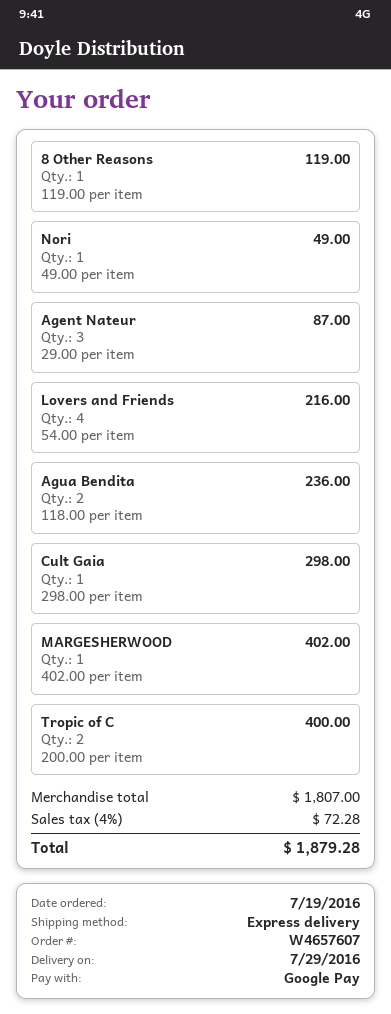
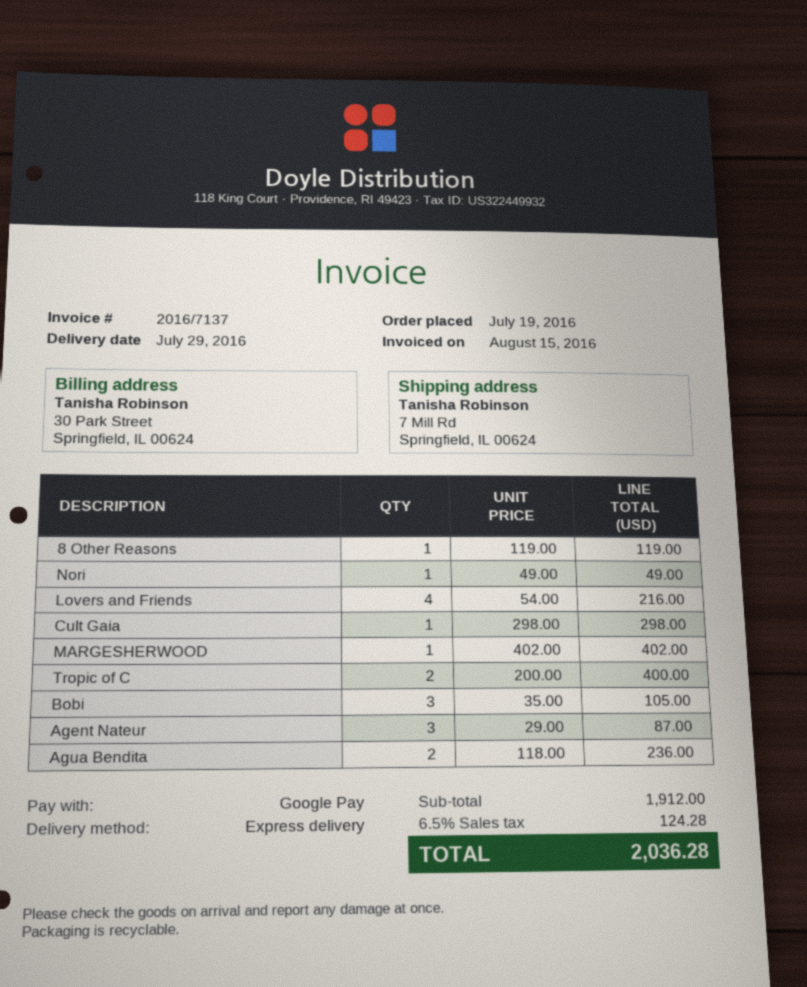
Bobi: none -> 3 x 35.00 = 105.00
subtotal: 1807.00 -> 1912.00
tax: 4% = 72.28 -> 6.5% = 124.28
total: 1879.28 -> 2036.28

